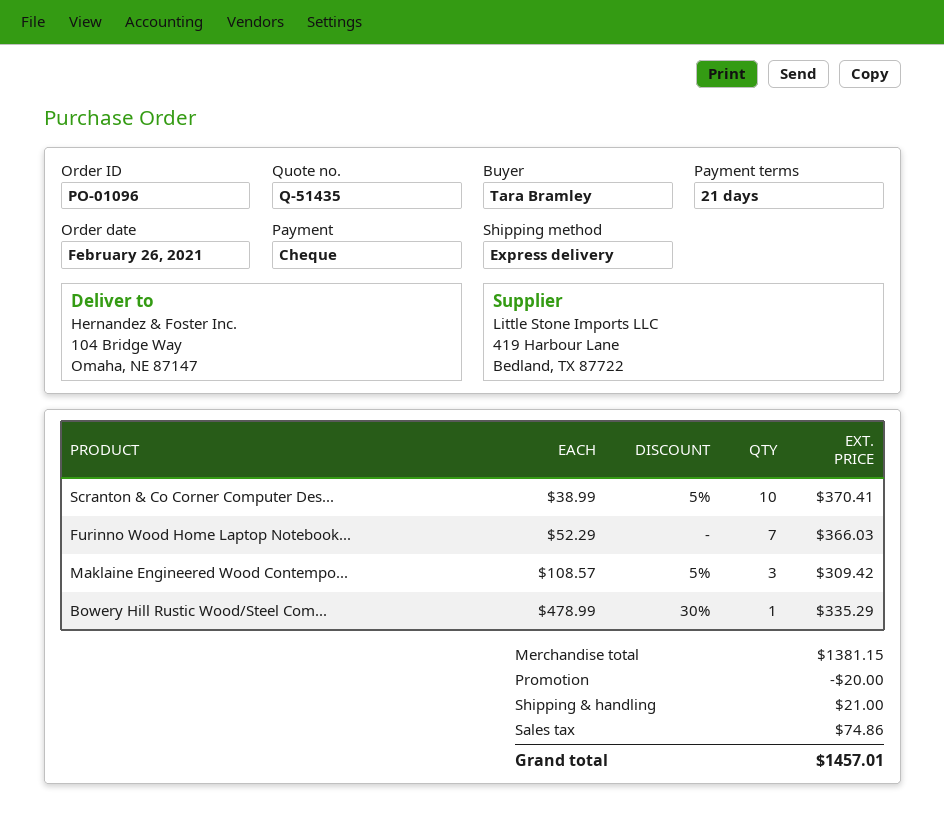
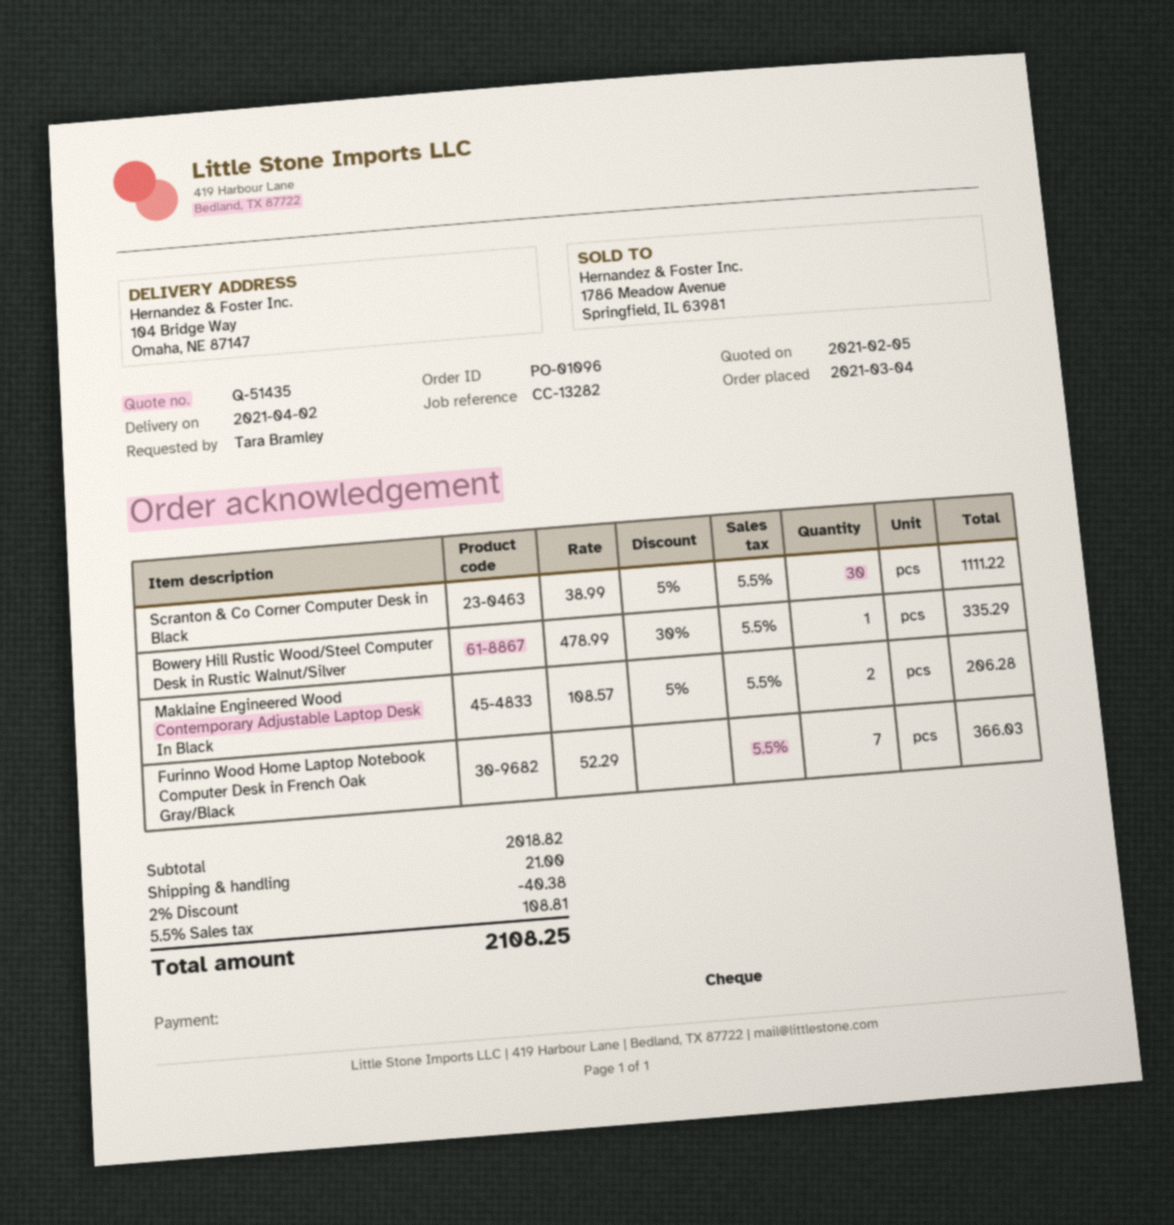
order date: 2021-02-26 -> 2021-03-04
Scranton & Co Corner Computer Des...: 10 x 38.99 - 5% = 370.41 -> 30 x 38.99 - 5% = 1111.22
Maklaine Engineered Wood Contempo...: 3 x 108.57 - 5% = 309.42 -> 2 x 108.57 - 5% = 206.28
subtotal: 1381.15 -> 2018.82
discount: 20.00 -> 40.38
tax: 74.86 -> 108.81
total: 1457.01 -> 2108.25

